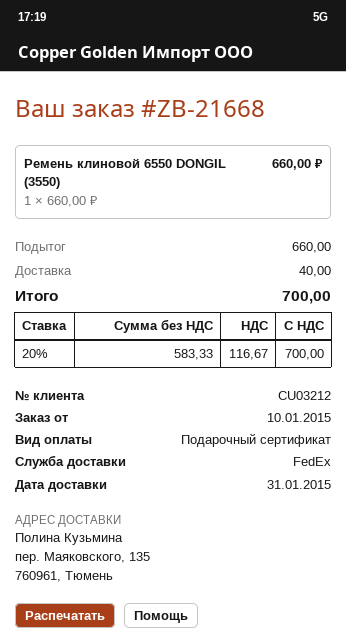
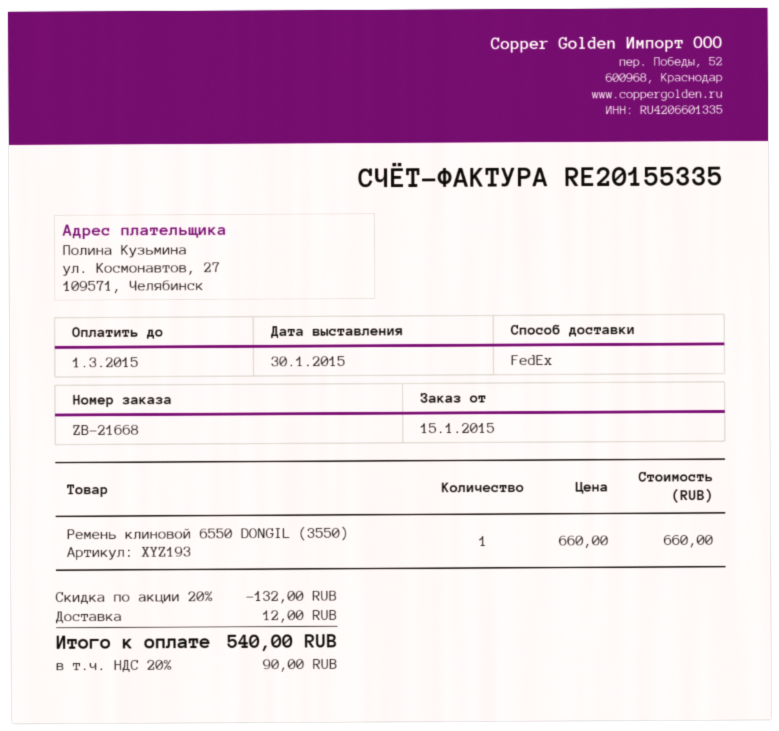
order date: 2015-01-10 -> 2015-01-15
discount: none -> 20% = 132.00
shipping: 40.00 -> 12.00
tax: 20% = 116.67 -> 20% = 90.00
total: 700.00 -> 540.00

